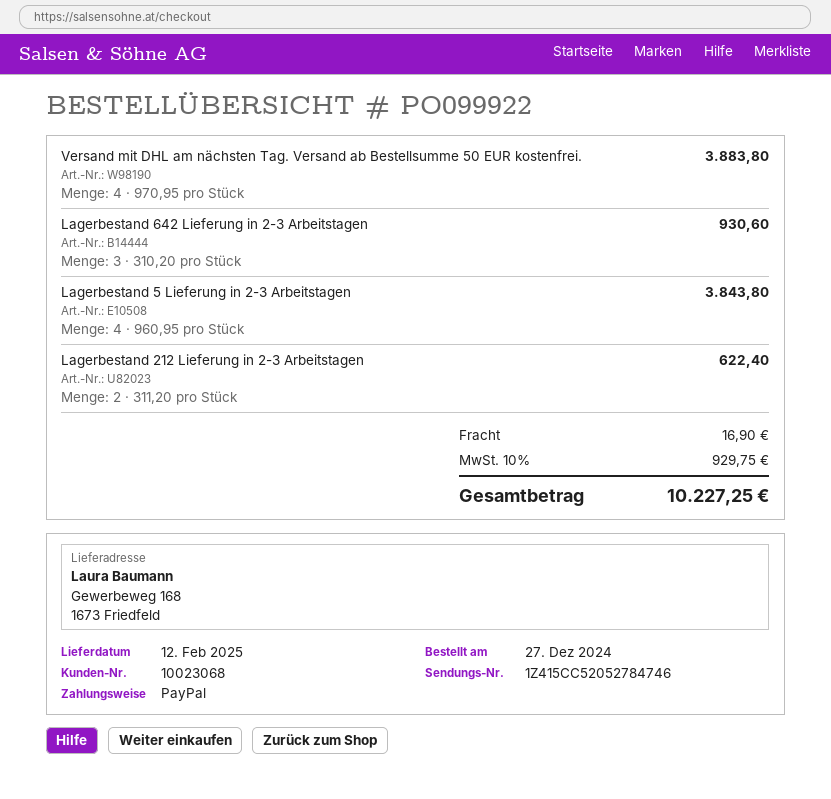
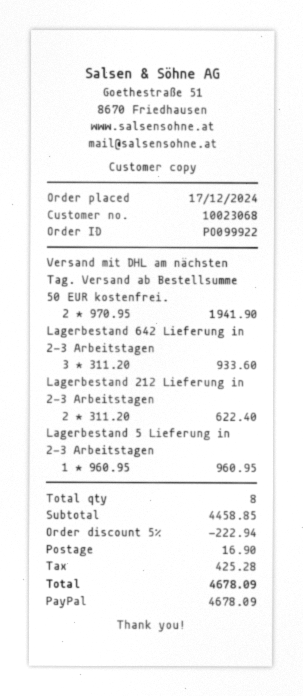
order date: 2024-12-27 -> 2024-12-17
Versand mit DHL am nächsten Tag. Versand ab Bestellsumme 50 EUR kostenfrei.: 4 x 970.95 = 3883.80 -> 2 x 970.95 = 1941.90
Lagerbestand 642 Lieferung in 2-3 Arbeitstagen: 3 x 310.20 = 930.60 -> 3 x 311.20 = 933.60
Lagerbestand 5 Lieferung in 2-3 Arbeitstagen: 4 x 960.95 = 3843.80 -> 1 x 960.95 = 960.95
discount: none -> 5% = 222.94
tax: 929.75 -> 425.28
total: 10227.25 -> 4678.09

